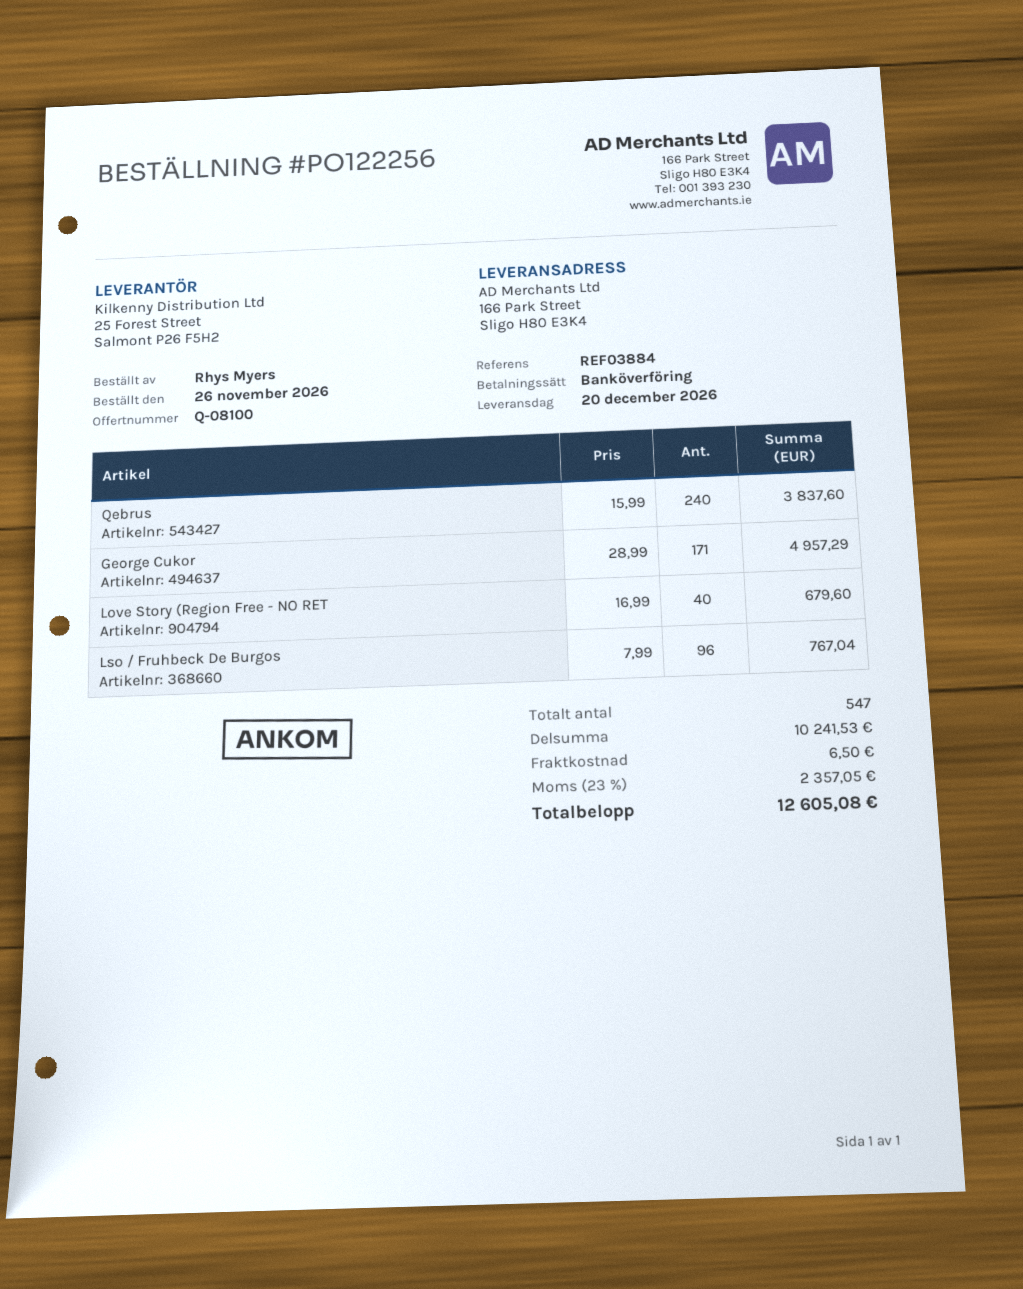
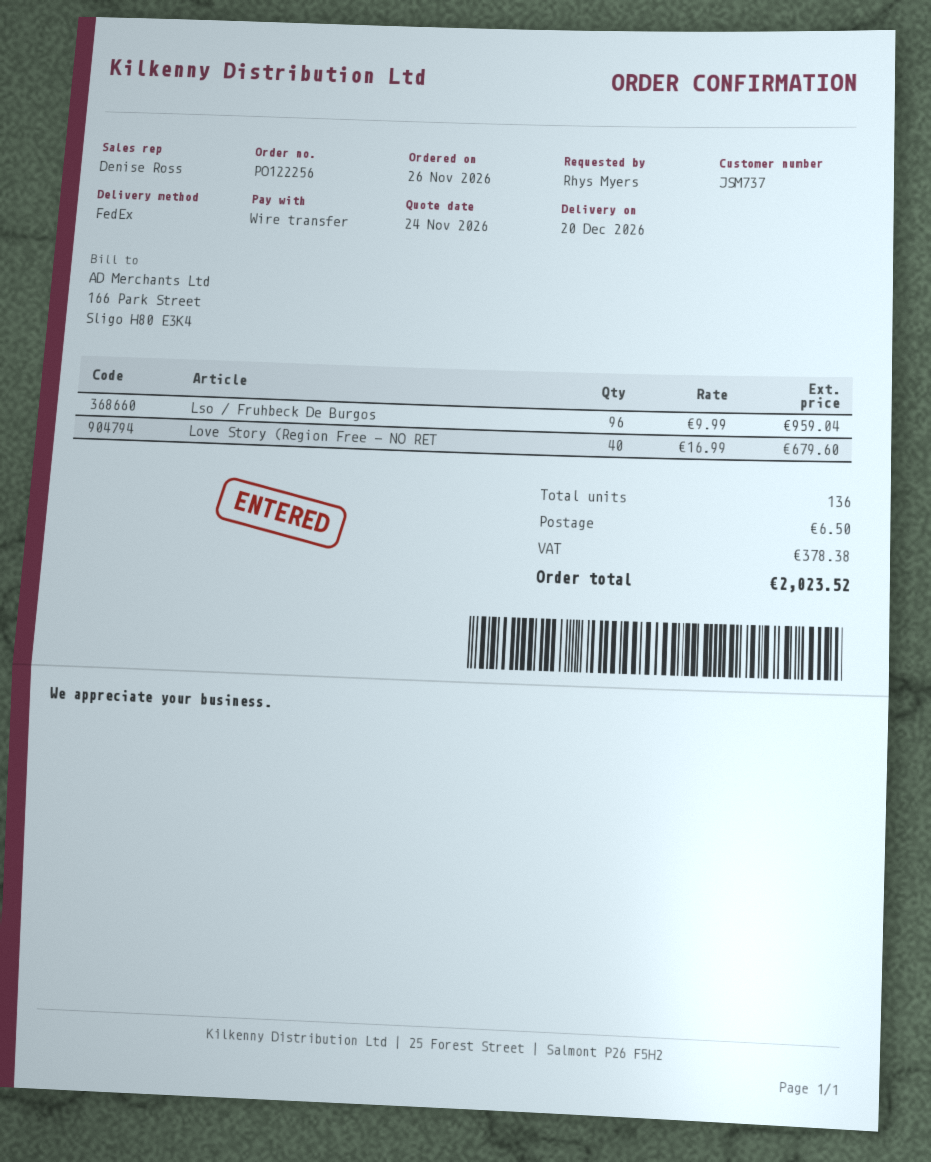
Qebrus: 240 x 15.99 = 3837.60 -> none
George Cukor: 171 x 28.99 = 4957.29 -> none
Lso / Fruhbeck De Burgos: 96 x 7.99 = 767.04 -> 96 x 9.99 = 959.04
total quantity: 547 -> 136
tax: 2357.05 -> 378.38
total: 12605.08 -> 2023.52

